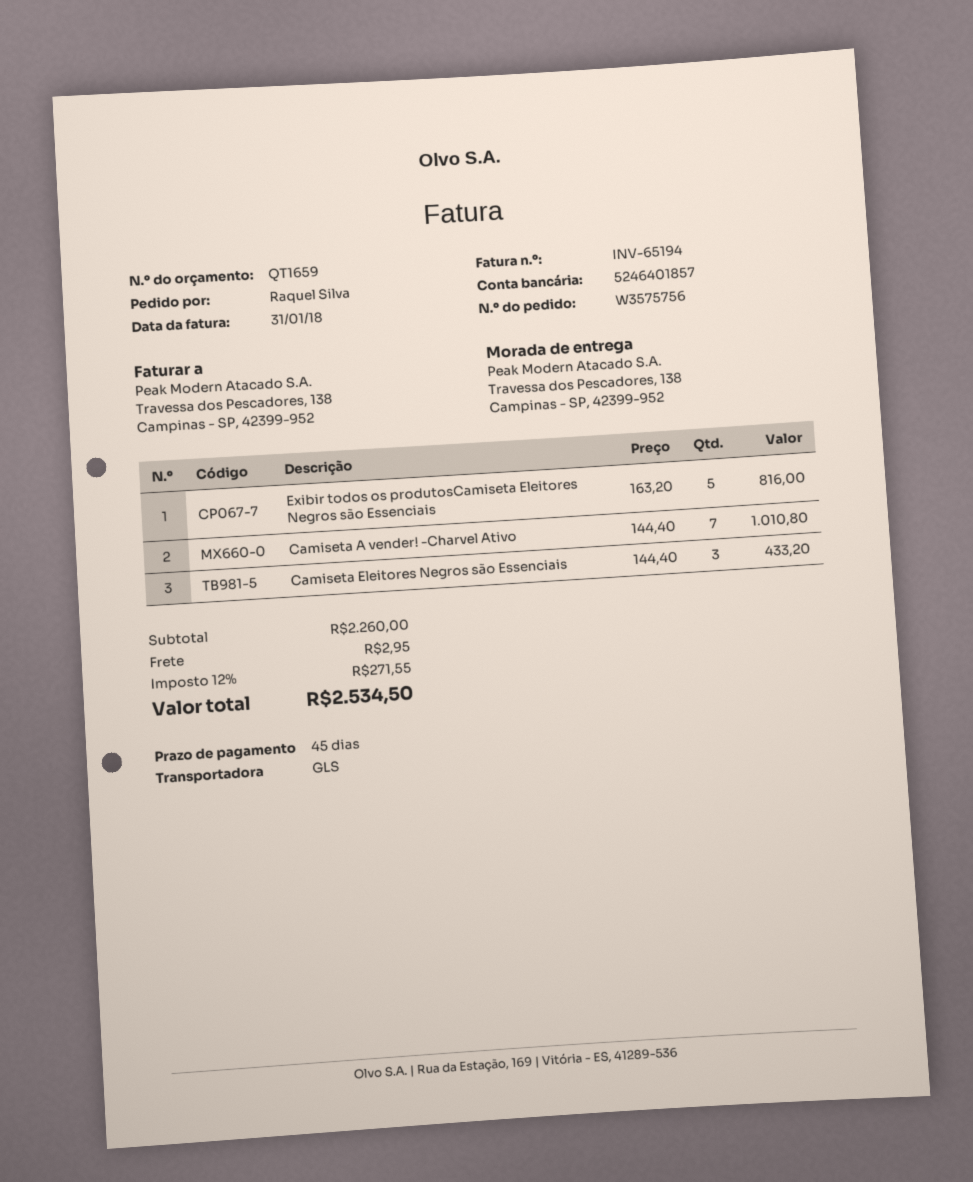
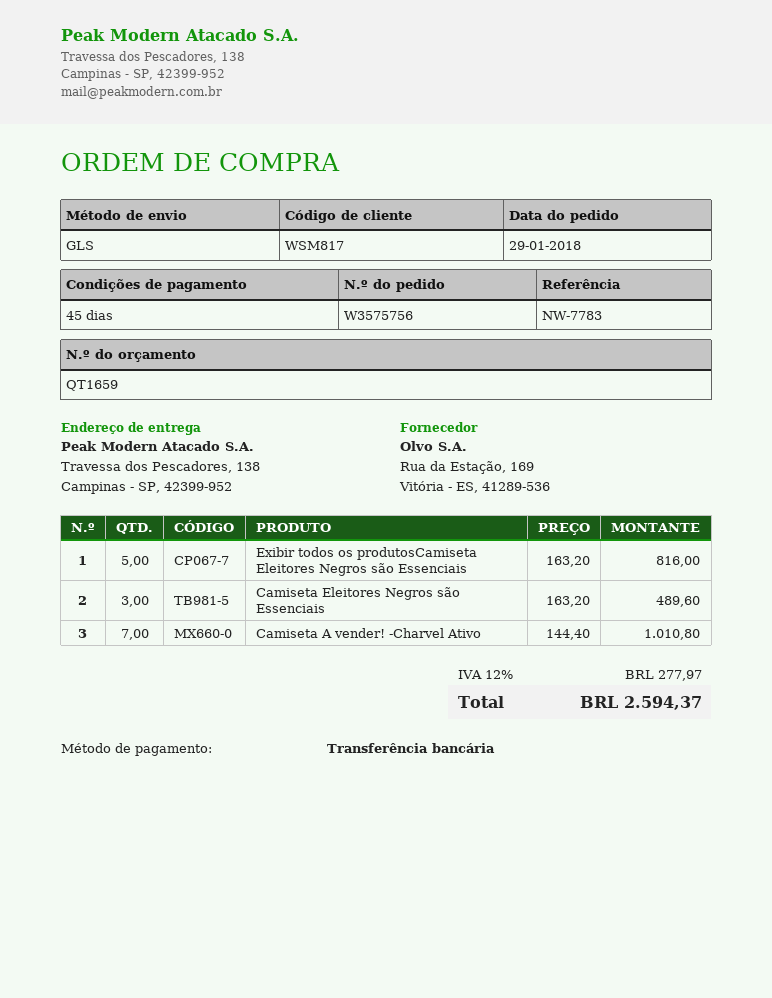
Camiseta Eleitores Negros são Essenciais: 3 x 144.40 = 433.20 -> 3 x 163.20 = 489.60
shipping: 2.95 -> none
tax: 12% = 271.55 -> 12% = 277.97
total: 2534.50 -> 2594.37

